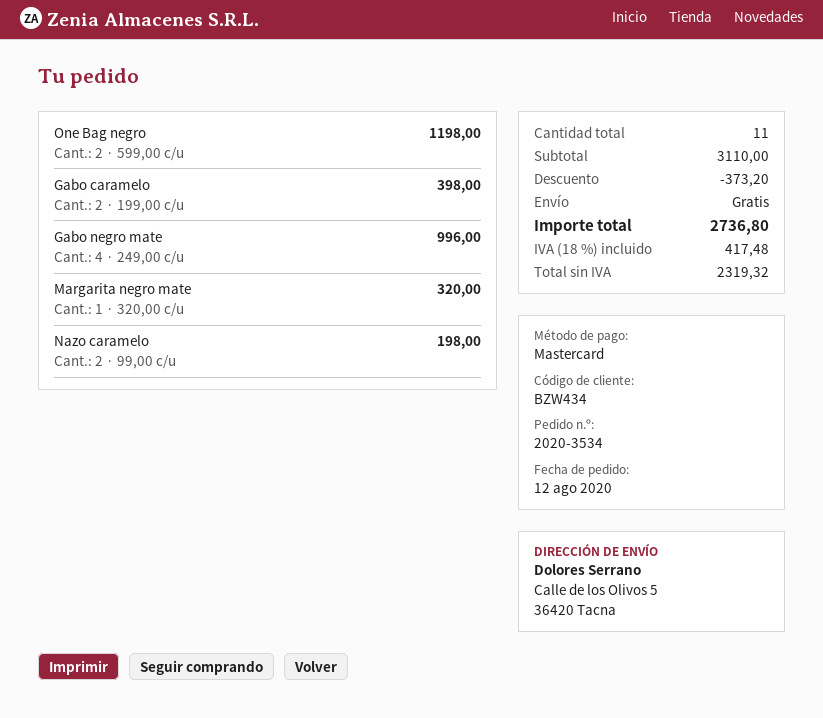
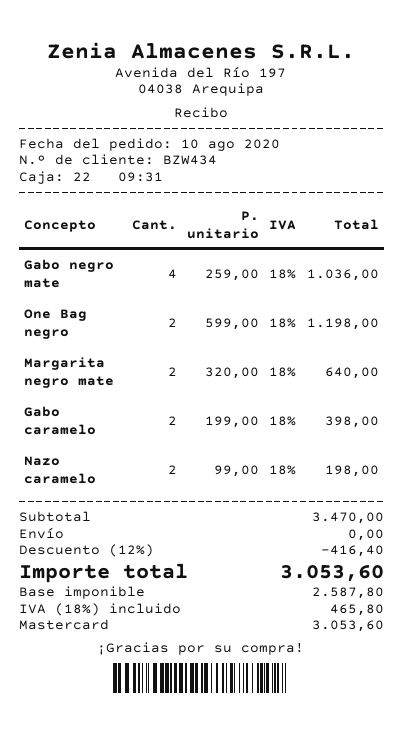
order date: 2020-08-12 -> 2020-08-10
Gabo negro mate: 4 x 249.00 = 996.00 -> 4 x 259.00 = 1036.00
Margarita negro mate: 1 x 320.00 = 320.00 -> 2 x 320.00 = 640.00
subtotal: 3110.00 -> 3470.00
discount: 373.20 -> 416.40
net: 2319.32 -> 2587.80
tax: 18% = 417.48 -> 18% = 465.80
total: 2736.80 -> 3053.60

